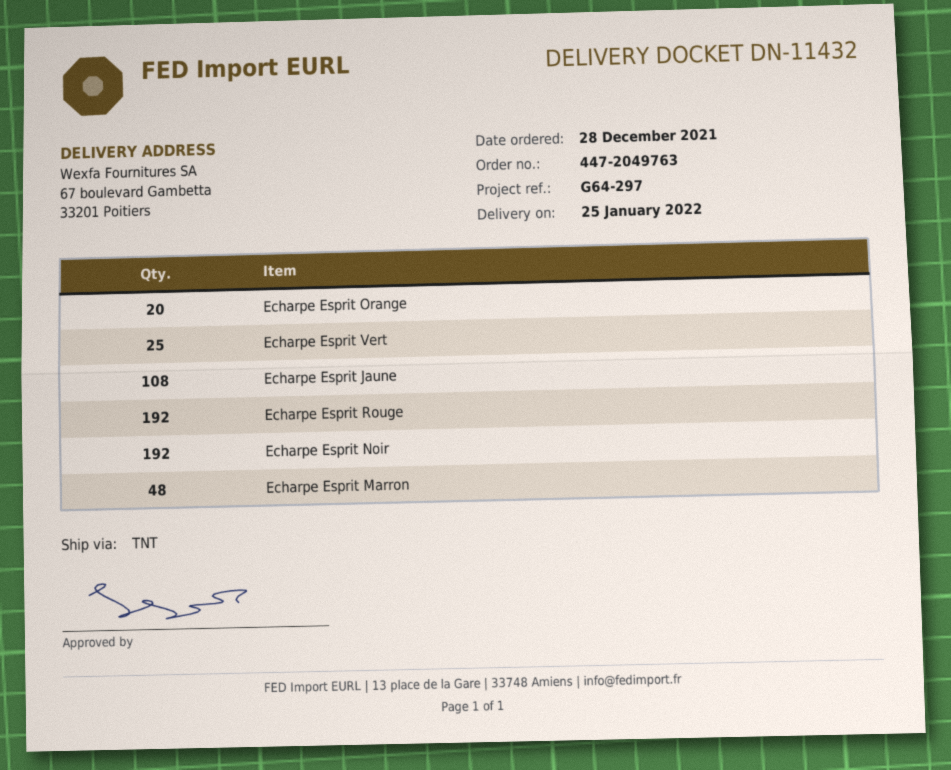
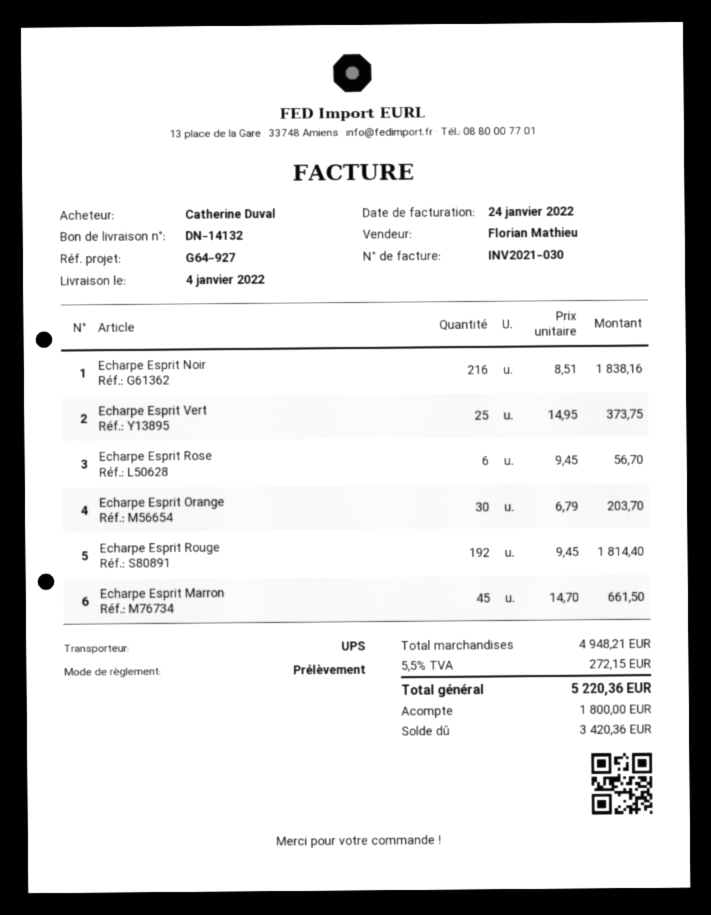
delivery note number: DN-11432 -> DN-14132
delivery date: 2022-01-25 -> 2022-01-04
reference: G64-297 -> G64-927
shipping method: TNT -> UPS
Echarpe Esprit Orange: 20 -> 30
Echarpe Esprit Jaune: 108 -> none
Echarpe Esprit Noir: 192 -> 216
Echarpe Esprit Marron: 48 -> 45
Echarpe Esprit Rose: none -> 6

